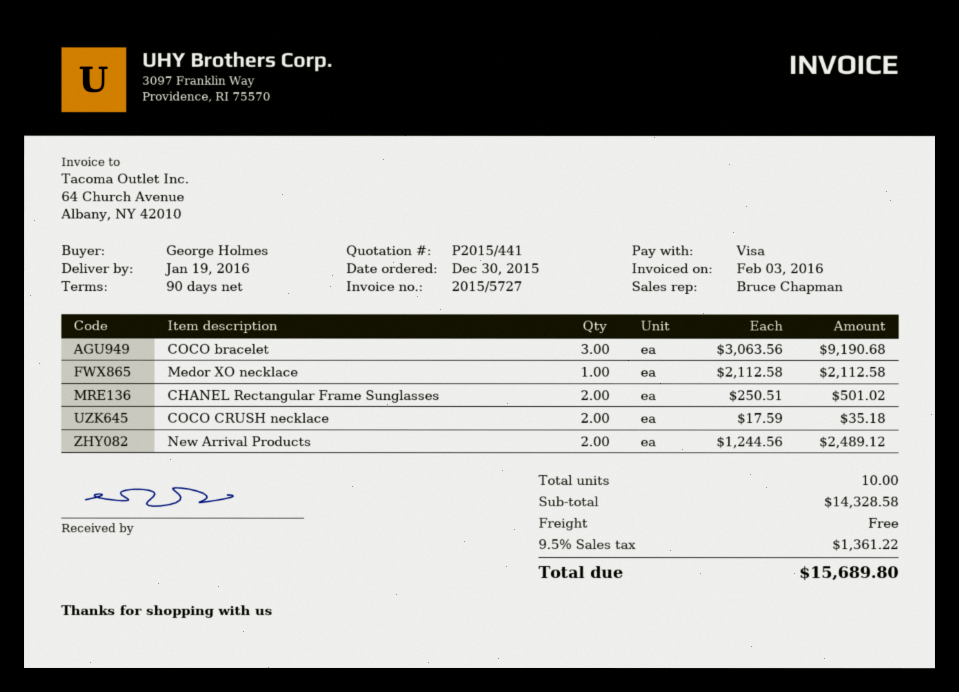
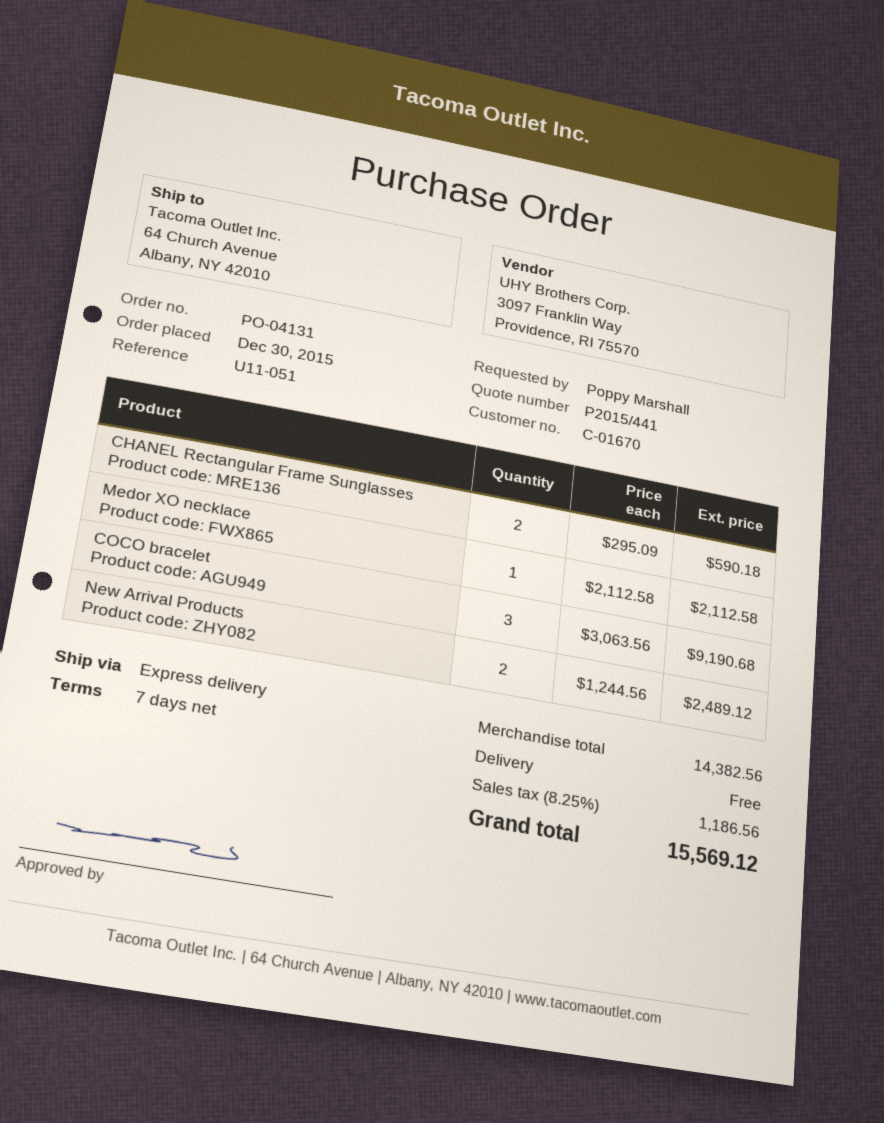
payment terms: 90 days -> 7 days
ordered by: George Holmes -> Poppy Marshall
CHANEL Rectangular Frame Sunglasses: 2 x 250.51 = 501.02 -> 2 x 295.09 = 590.18
COCO CRUSH necklace: 2 x 17.59 = 35.18 -> none
subtotal: 14328.58 -> 14382.56
tax: 9.5% = 1361.22 -> 8.25% = 1186.56
total: 15689.80 -> 15569.12

